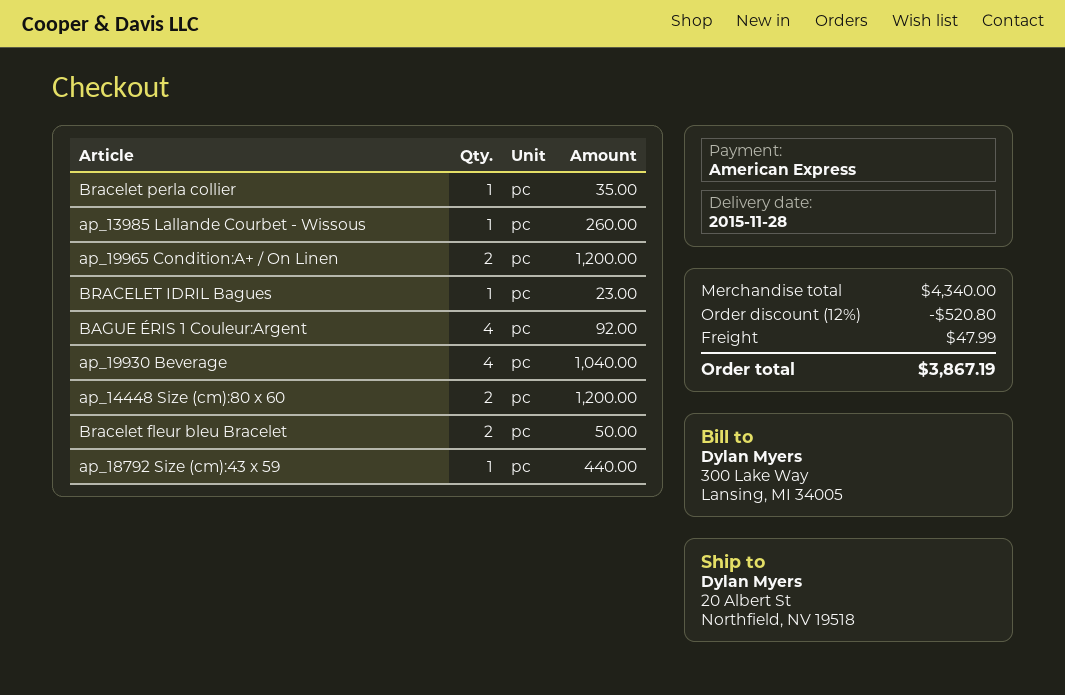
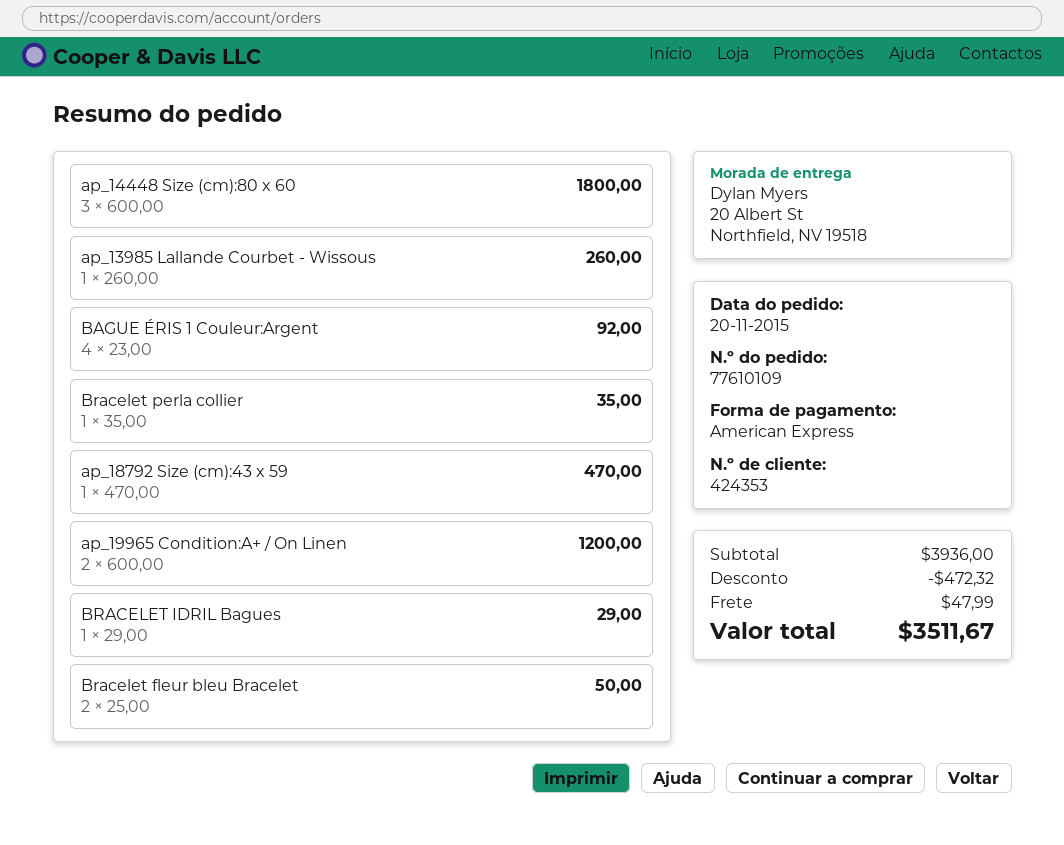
BRACELET IDRIL Bagues: 1 for 23.00 -> 1 for 29.00
ap_19930 Beverage: 4 for 1040.00 -> none
ap_14448 Size (cm):80 x 60: 2 for 1200.00 -> 3 for 1800.00
ap_18792 Size (cm):43 x 59: 1 for 440.00 -> 1 for 470.00
subtotal: 4340.00 -> 3936.00
discount: 520.80 -> 472.32
total: 3867.19 -> 3511.67

